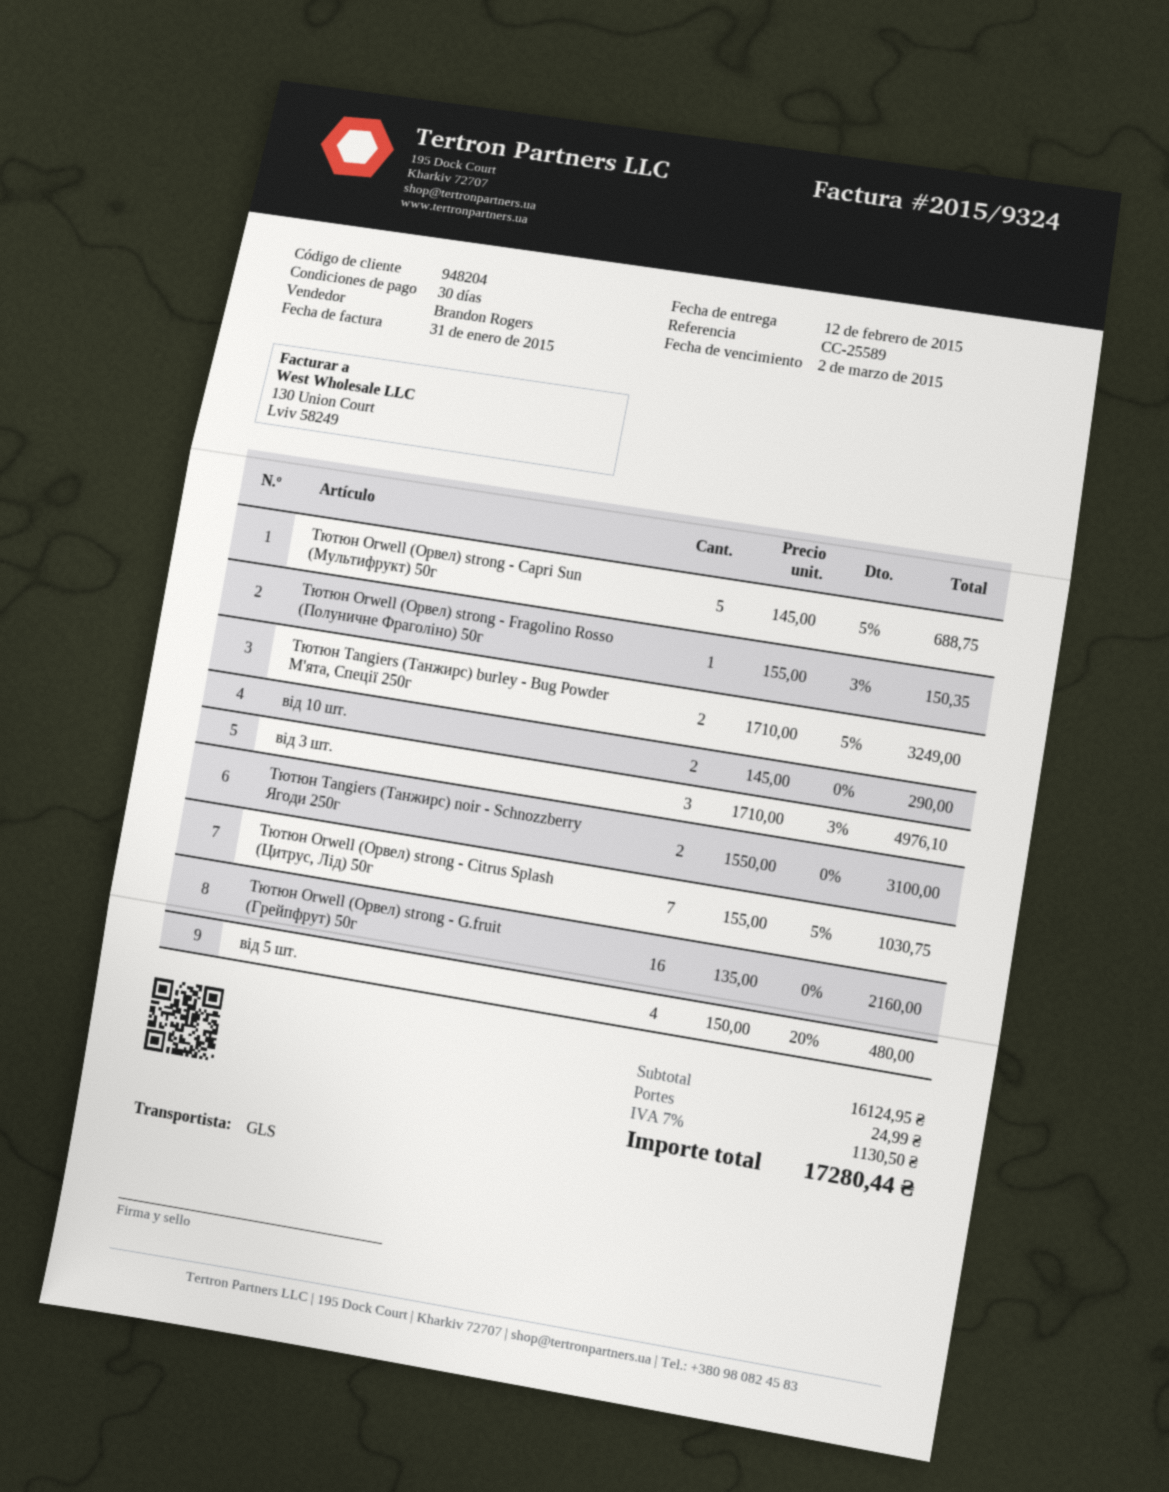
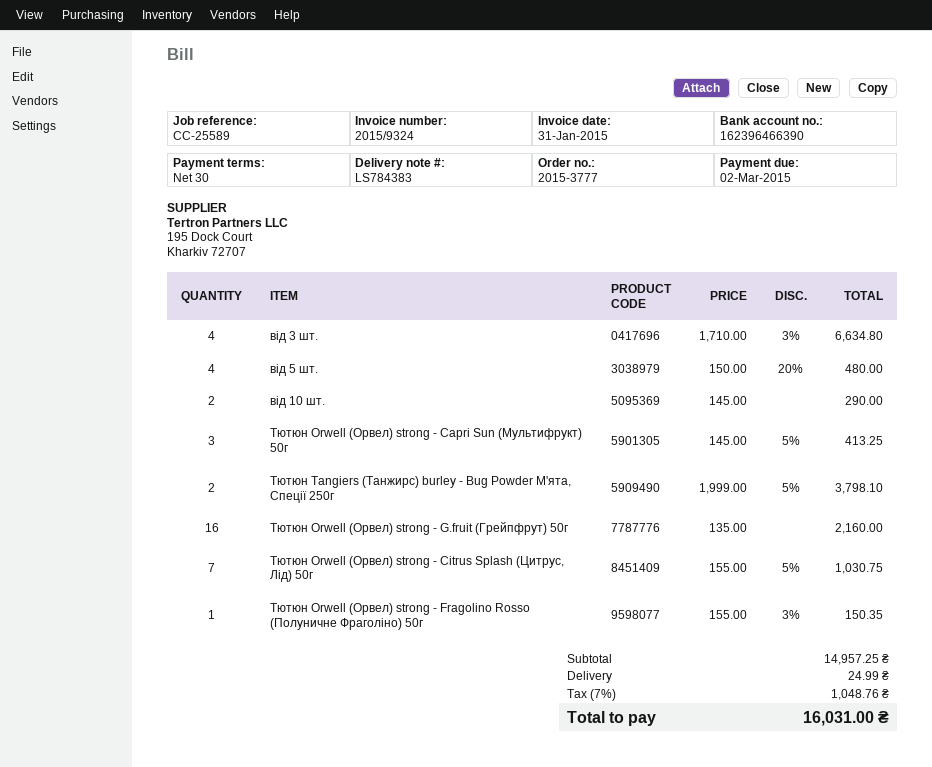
Тютюн Orwell (Орвел) strong - Capri Sun (Мультифрукт) 50г: 5 x 145.00 - 5% = 688.75 -> 3 x 145.00 - 5% = 413.25
Тютюн Tangiers (Танжирс) burley - Bug Powder М'ята, Спеції 250г: 2 x 1710.00 - 5% = 3249.00 -> 2 x 1999.00 - 5% = 3798.10
від 3 шт.: 3 x 1710.00 - 3% = 4976.10 -> 4 x 1710.00 - 3% = 6634.80
Тютюн Tangiers (Танжирс) noir - Schnozzberry Ягоди 250г: 2 x 1550.00 = 3100.00 -> none
subtotal: 16124.95 -> 14957.25
tax: 7% = 1130.50 -> 7% = 1048.76
total: 17280.44 -> 16031.00

